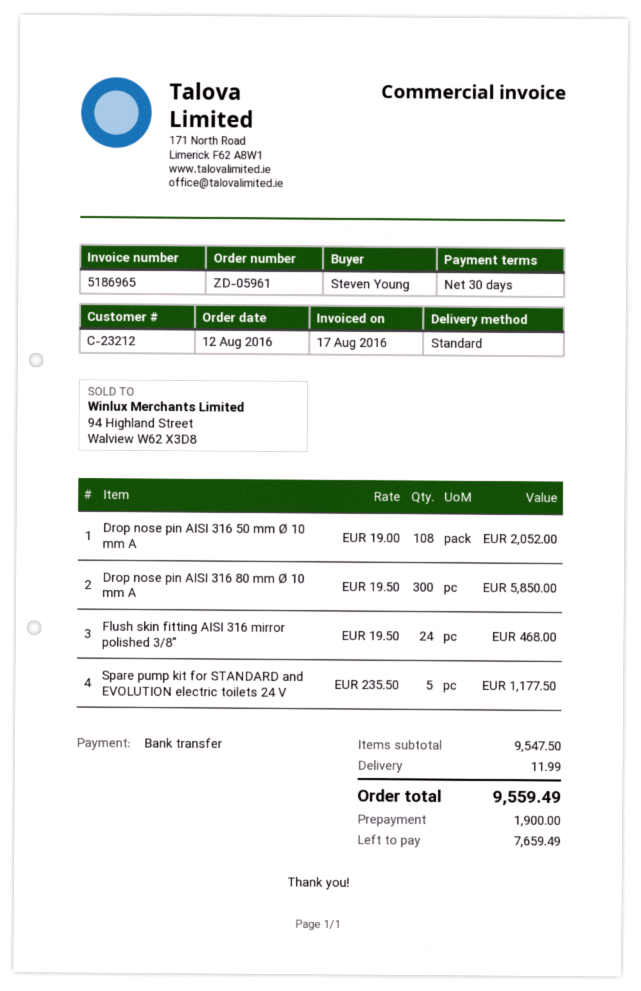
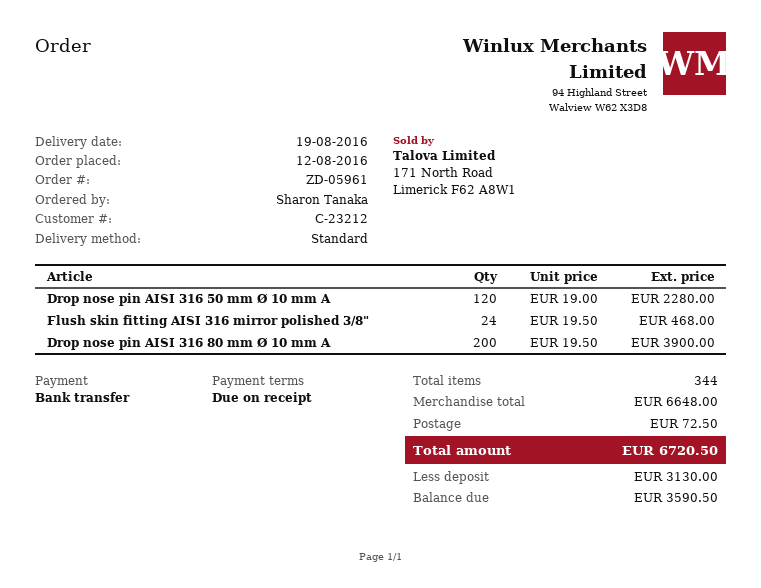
payment terms: 30 days -> on receipt
ordered by: Steven Young -> Sharon Tanaka
Drop nose pin AISI 316 50 mm Ø 10 mm A: 108 x 19.00 = 2052.00 -> 120 x 19.00 = 2280.00
Drop nose pin AISI 316 80 mm Ø 10 mm A: 300 x 19.50 = 5850.00 -> 200 x 19.50 = 3900.00
Spare pump kit for STANDARD and EVOLUTION electric toilets 24 V: 5 x 235.50 = 1177.50 -> none
subtotal: 9547.50 -> 6648.00
shipping: 11.99 -> 72.50
total: 9559.49 -> 6720.50
deposit: 1900.00 -> 3130.00
balance: 7659.49 -> 3590.50

